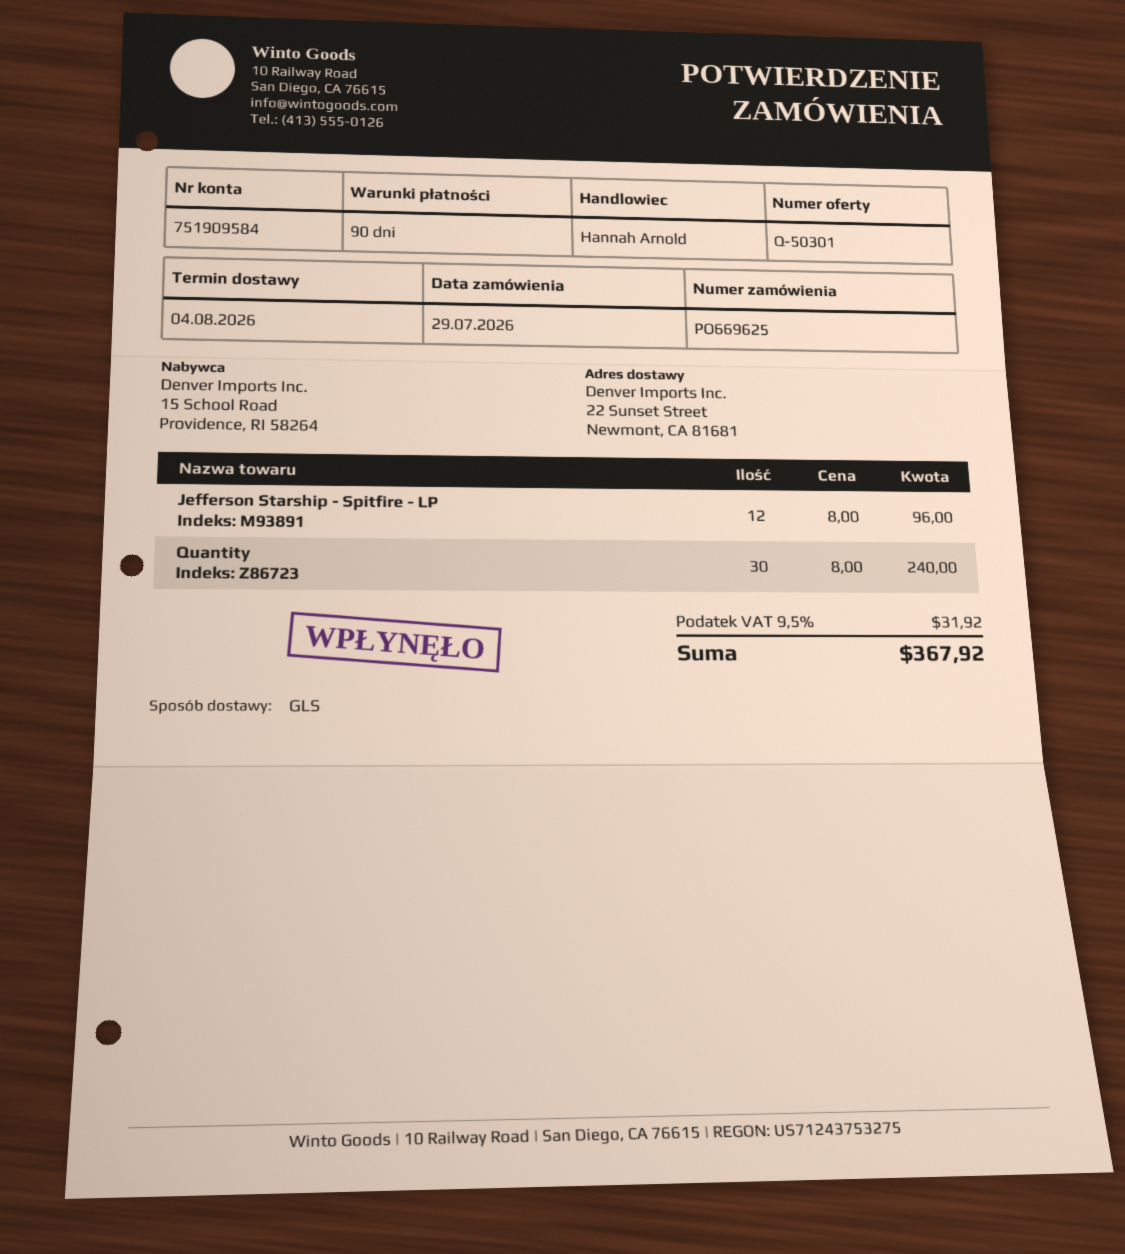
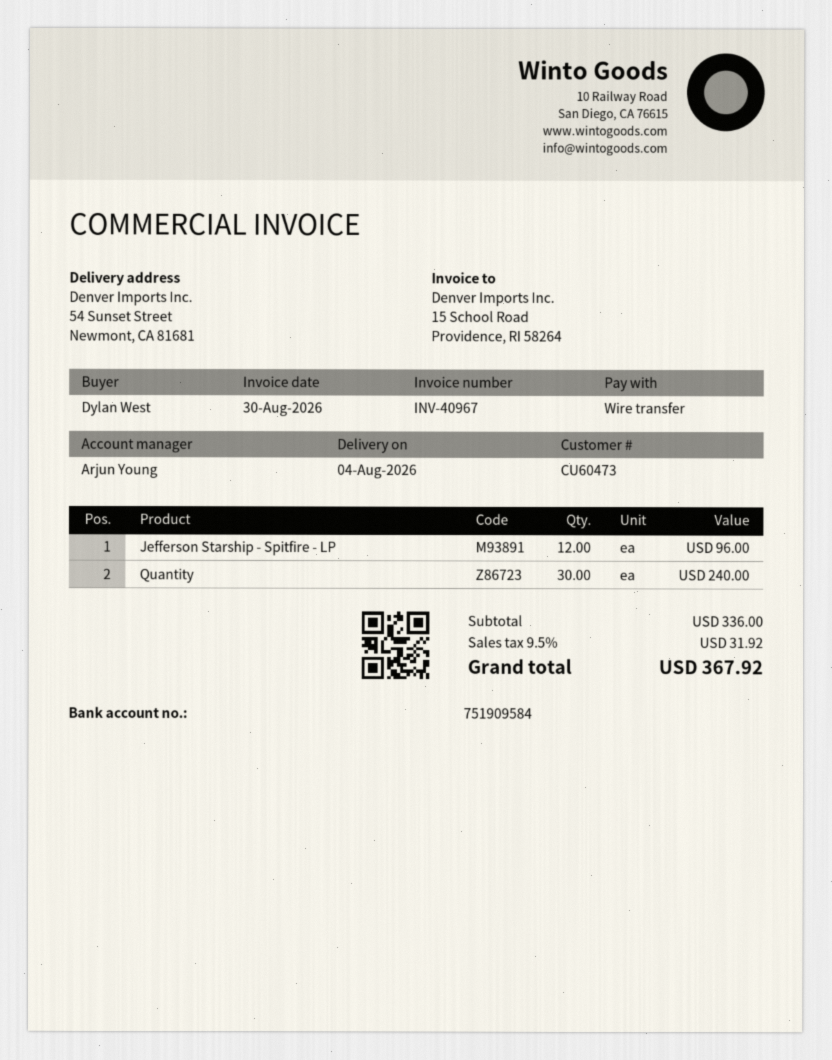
sales rep: Hannah Arnold -> Arjun Young
ship to: 22 Sunset Street, Newmont, CA 81681 -> 54 Sunset Street, Newmont, CA 81681

